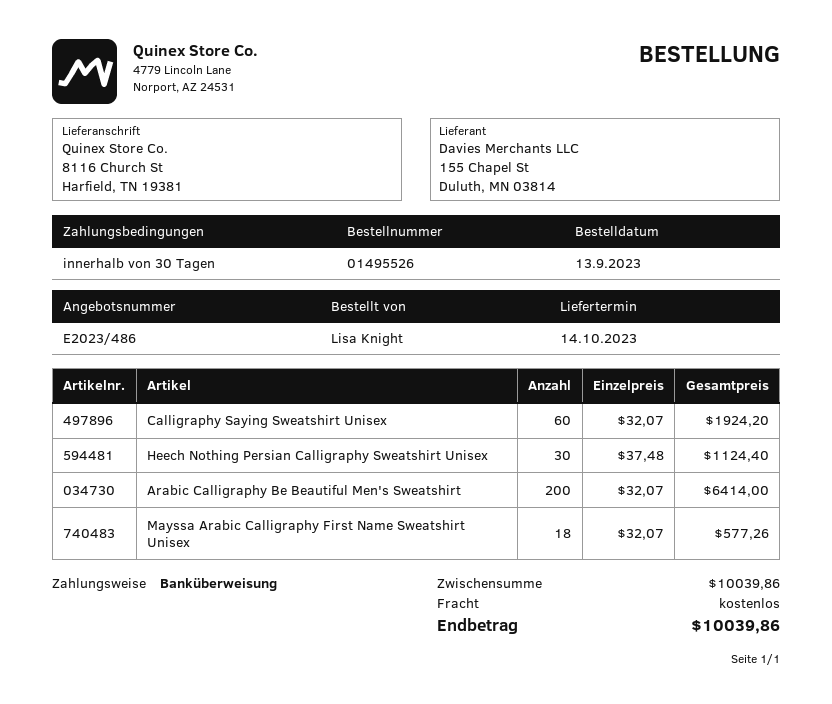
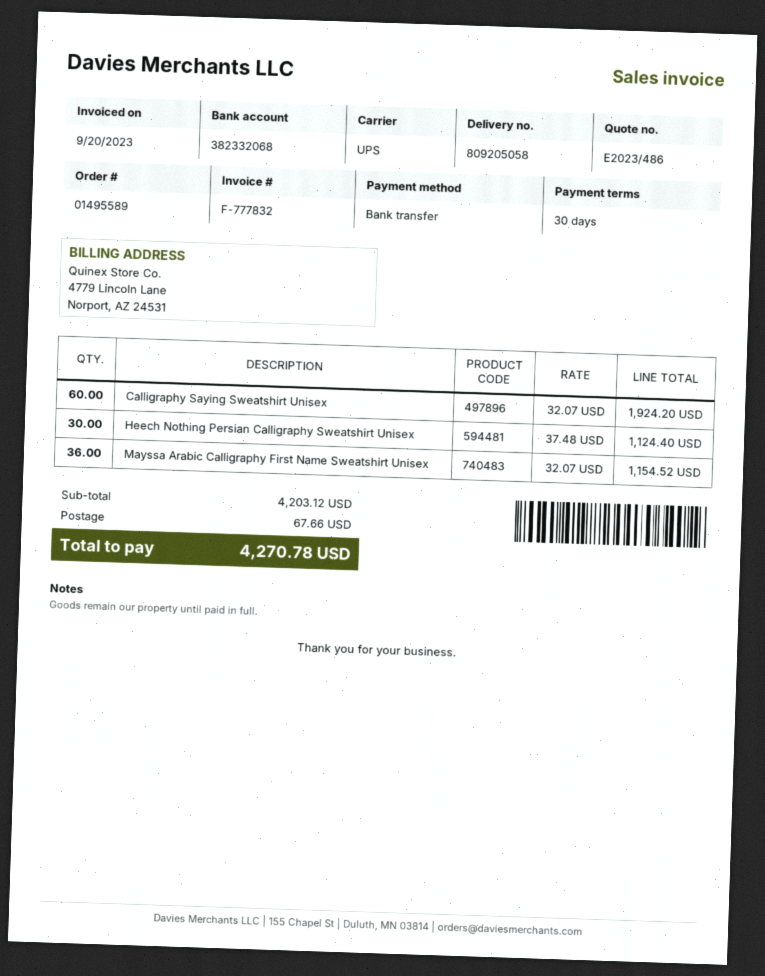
order number: 01495526 -> 01495589
Arabic Calligraphy Be Beautiful Men's Sweatshirt: 200 x 32.07 = 6414.00 -> none
Mayssa Arabic Calligraphy First Name Sweatshirt Unisex: 18 x 32.07 = 577.26 -> 36 x 32.07 = 1154.52
subtotal: 10039.86 -> 4203.12
shipping: 0.00 -> 67.66
total: 10039.86 -> 4270.78

